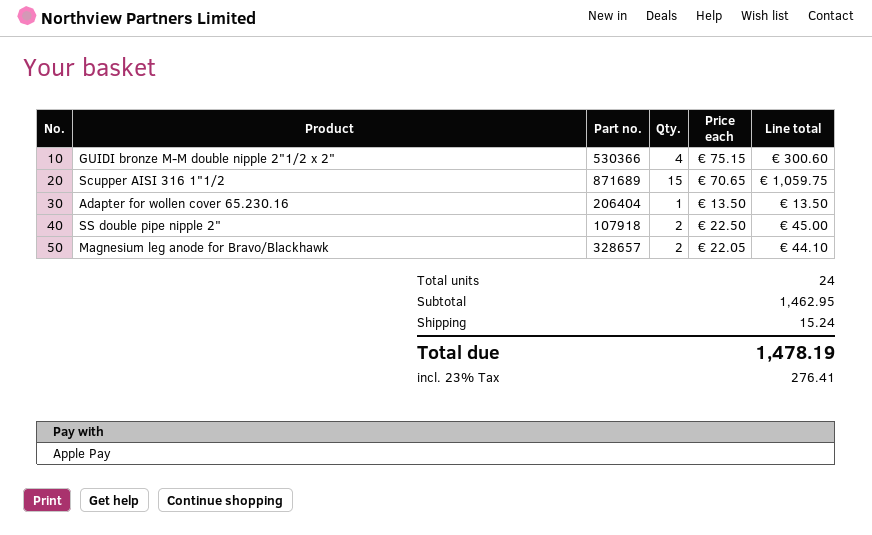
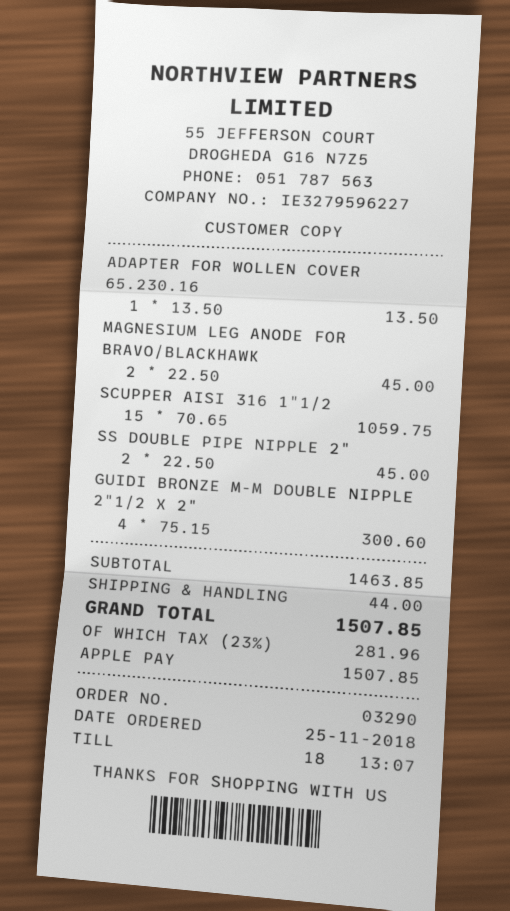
Magnesium leg anode for Bravo/Blackhawk: 2 x 22.05 = 44.10 -> 2 x 22.50 = 45.00
subtotal: 1462.95 -> 1463.85
shipping: 15.24 -> 44.00
tax: 23% = 276.41 -> 23% = 281.96
total: 1478.19 -> 1507.85

